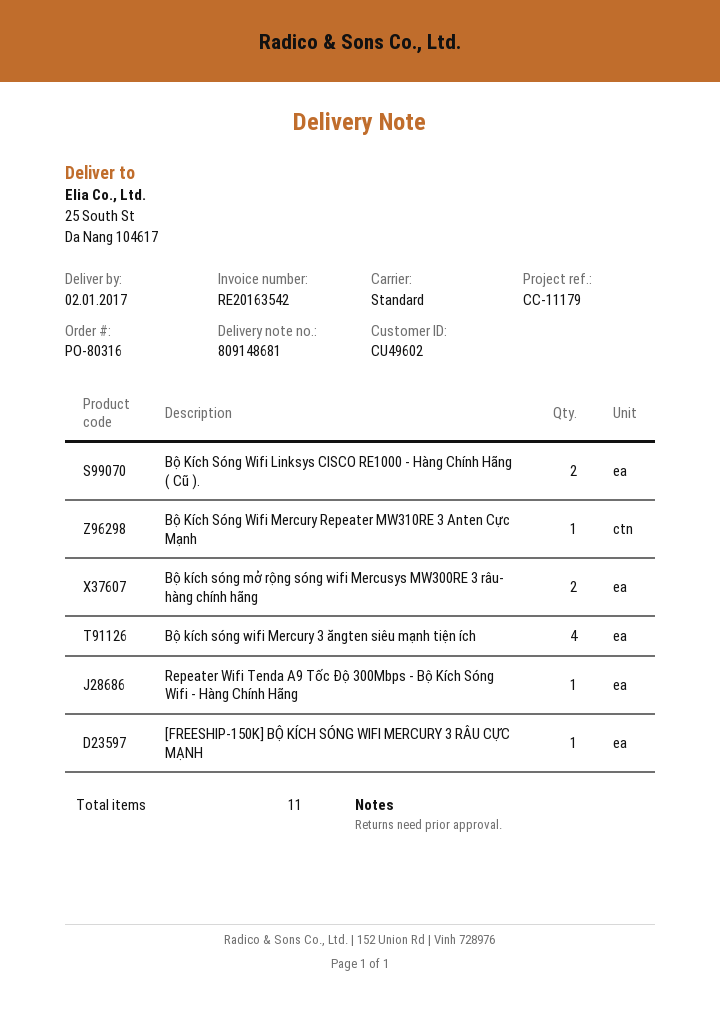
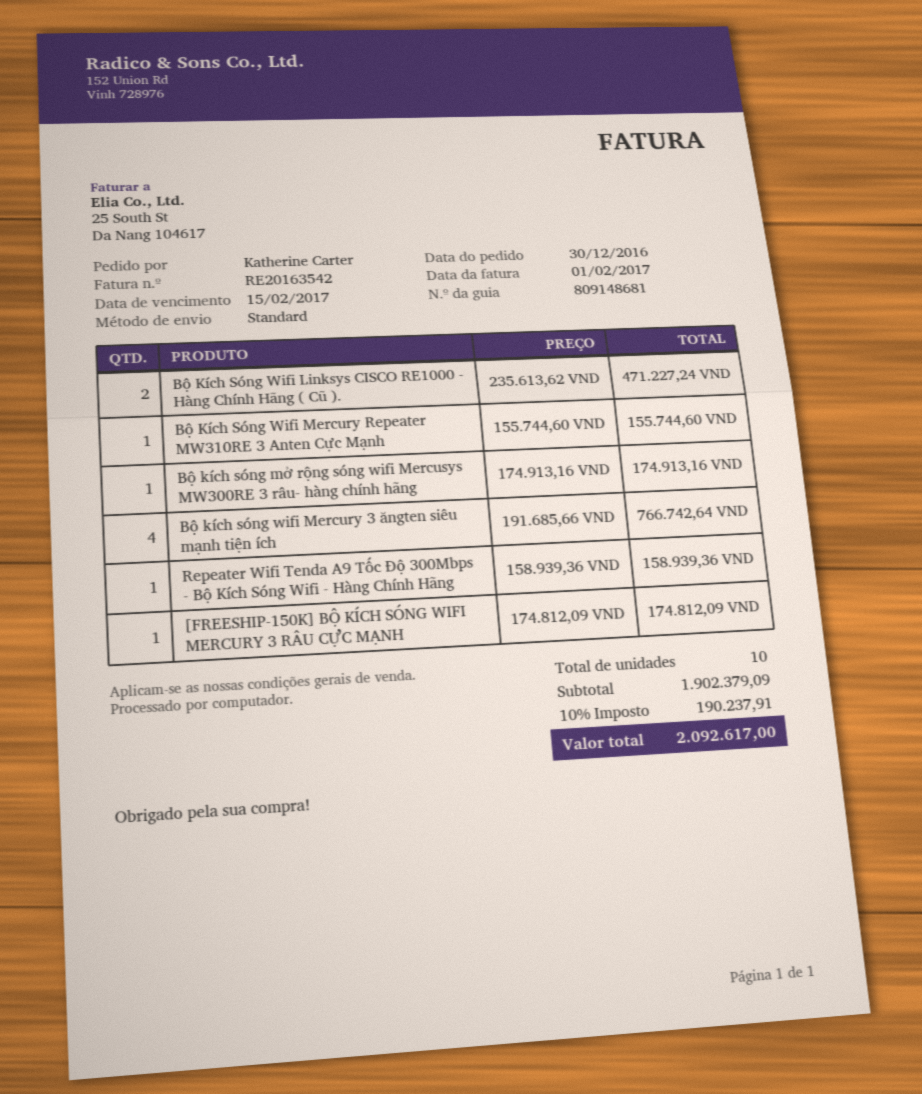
Bộ kích sóng mở rộng sóng wifi Mercusys MW300RE 3 râu- hàng chính hãng: 2 -> 1
total quantity: 11 -> 10

